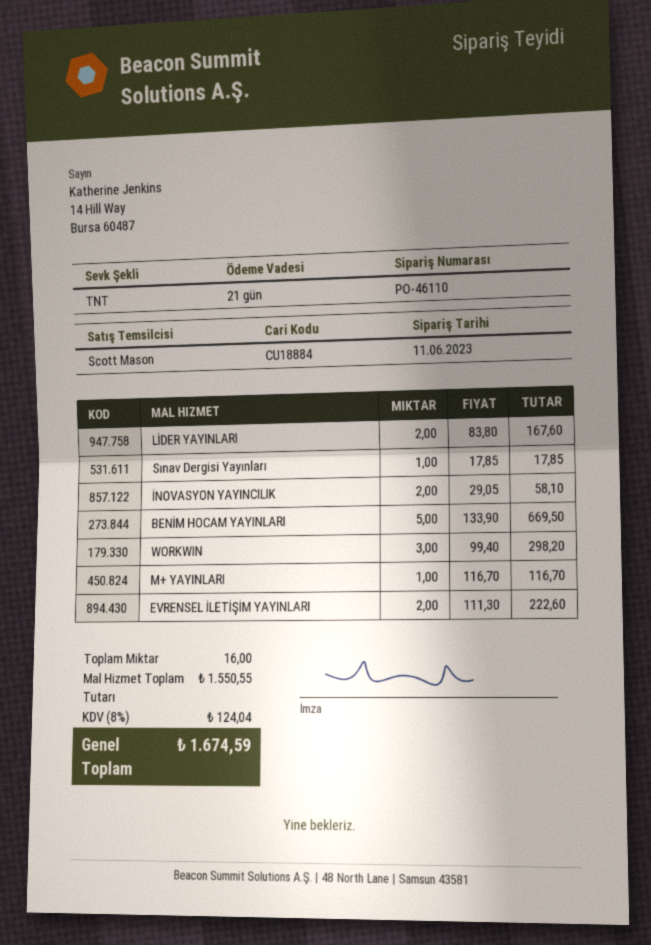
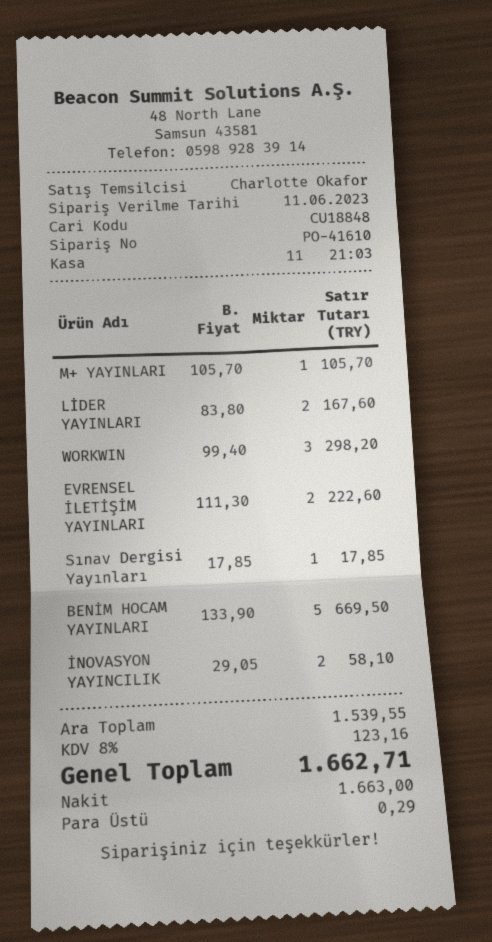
order number: PO-46110 -> PO-41610
customer number: CU18884 -> CU18848
sales rep: Scott Mason -> Charlotte Okafor
M+ YAYINLARI: 1 x 116.70 = 116.70 -> 1 x 105.70 = 105.70
subtotal: 1550.55 -> 1539.55
tax: 8% = 124.04 -> 8% = 123.16
total: 1674.59 -> 1662.71

